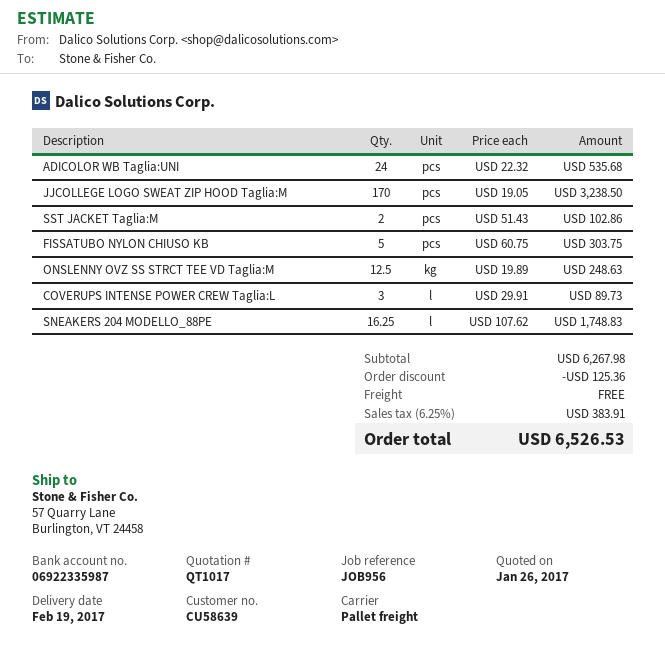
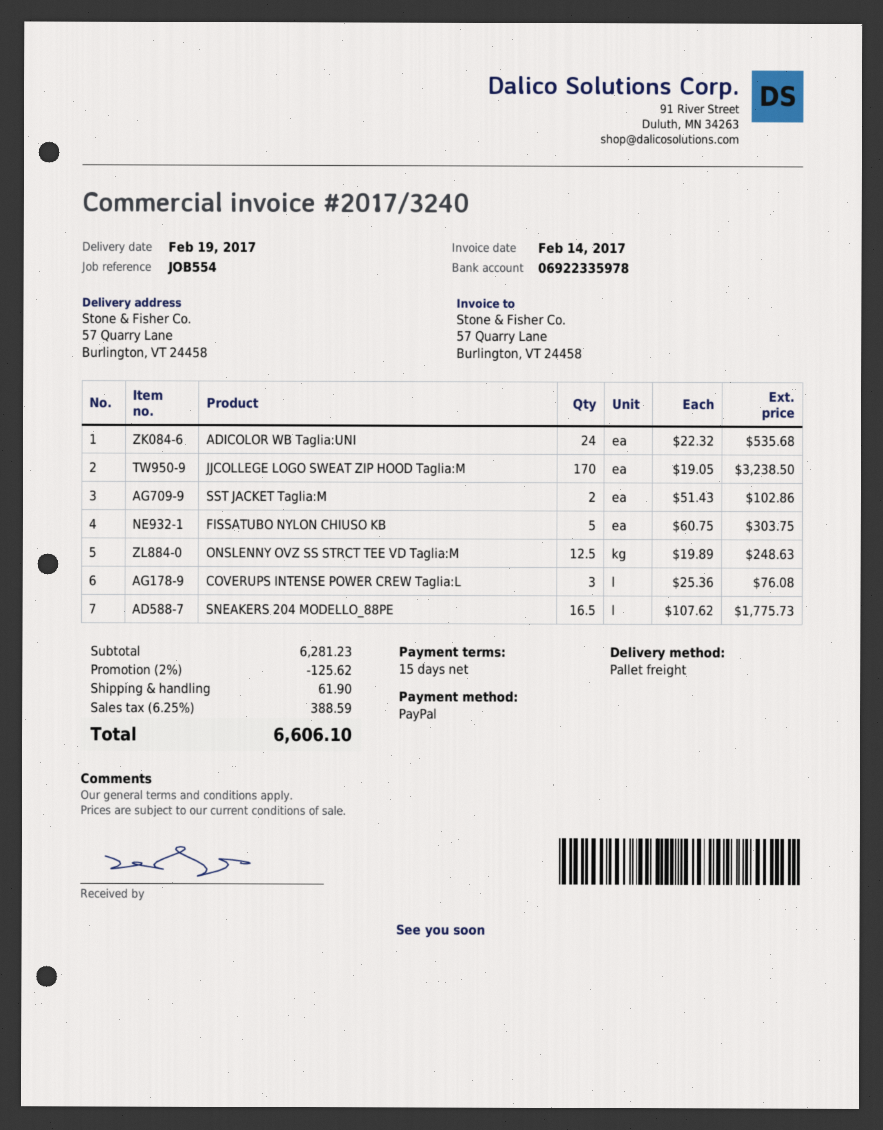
reference: JOB956 -> JOB554
bank account: 06922335987 -> 06922335978
COVERUPS INTENSE POWER CREW Taglia:L: 3 x 29.91 = 89.73 -> 3 x 25.36 = 76.08
SNEAKERS 204 MODELLO_88PE: 16.25 x 107.62 = 1748.83 -> 16.5 x 107.62 = 1775.73
subtotal: 6267.98 -> 6281.23
discount: 125.36 -> 125.62
shipping: 0.00 -> 61.90
tax: 6.25% = 383.91 -> 6.25% = 388.59
total: 6526.53 -> 6606.10

